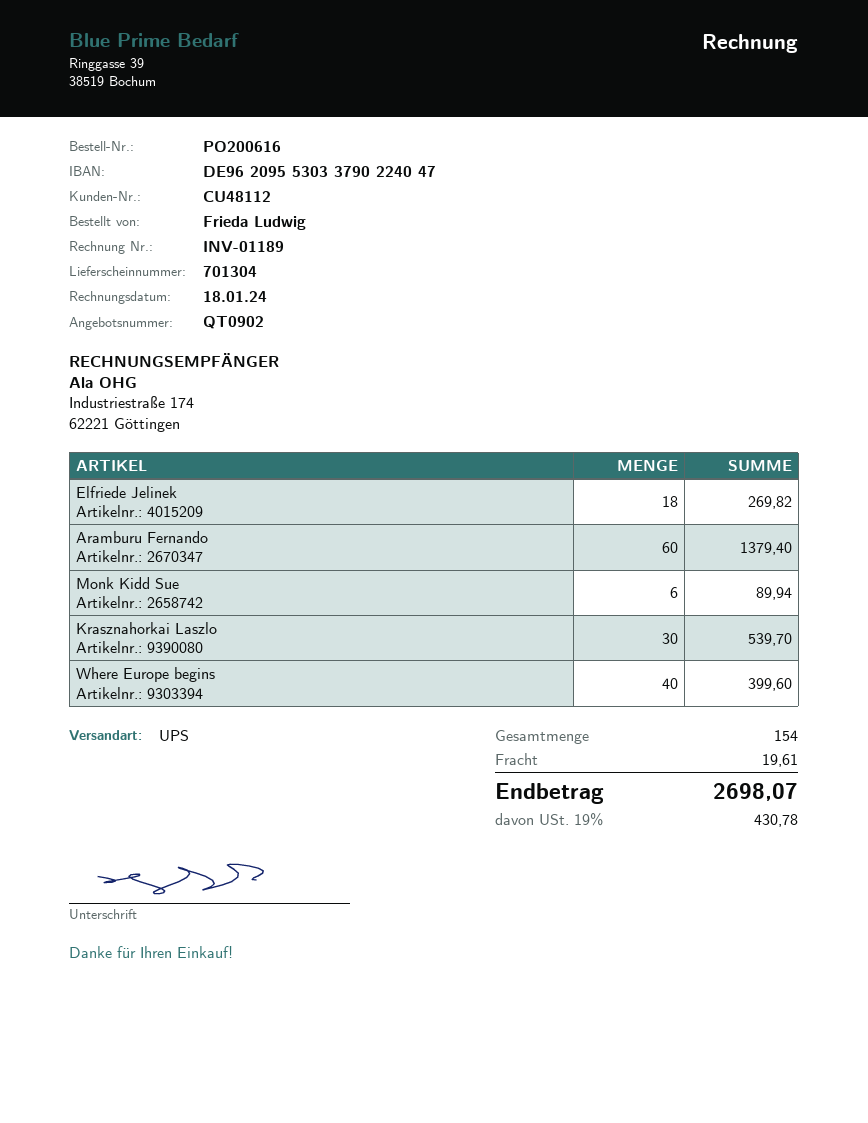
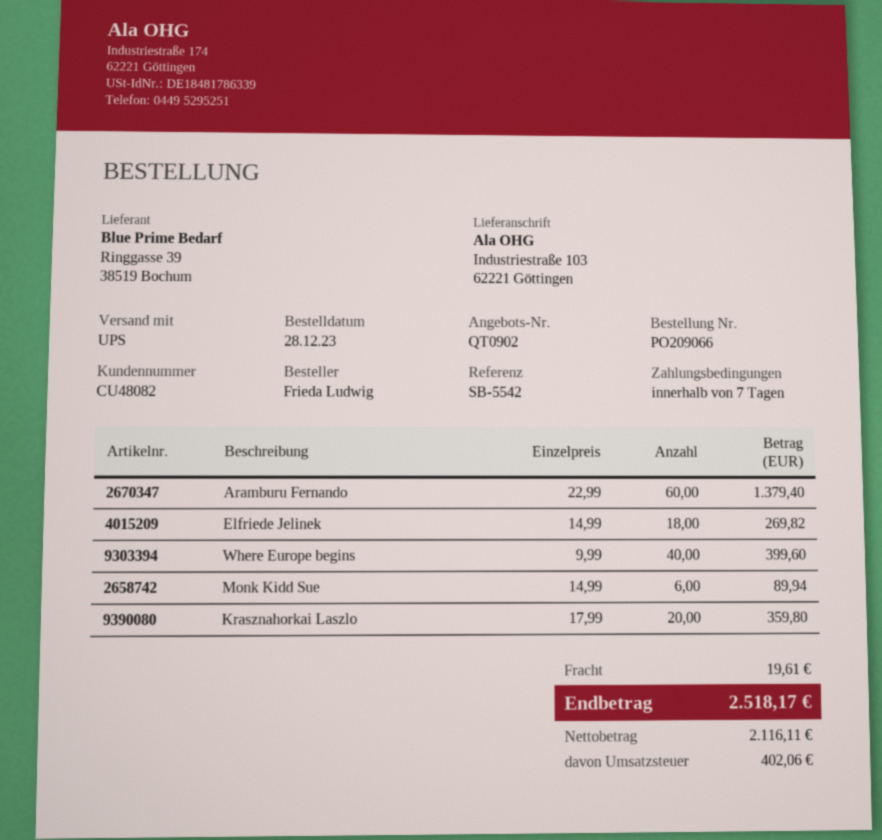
order number: PO200616 -> PO209066
customer number: CU48112 -> CU48082
Krasznahorkai Laszlo: 30 for 539.70 -> 20 for 359.80
tax: 430.78 -> 402.06
total: 2698.07 -> 2518.17

